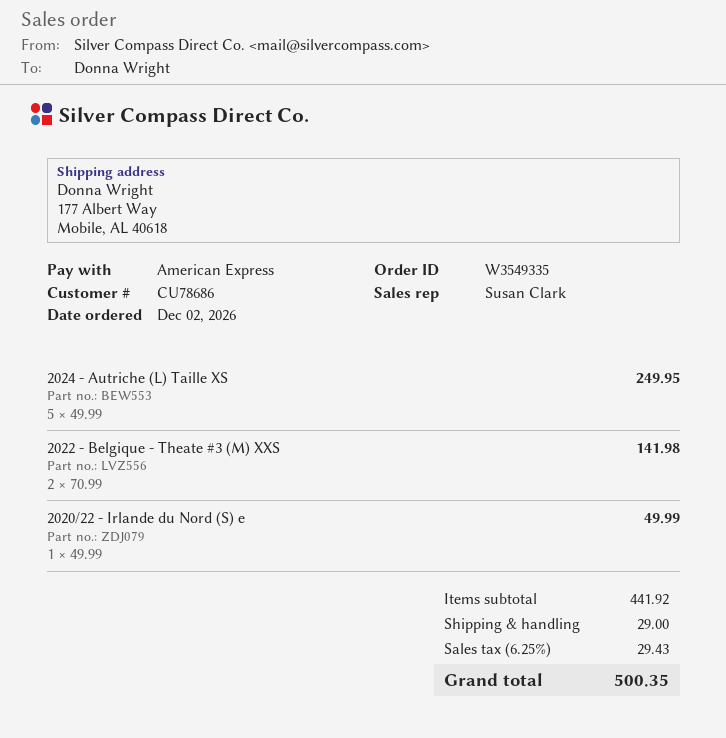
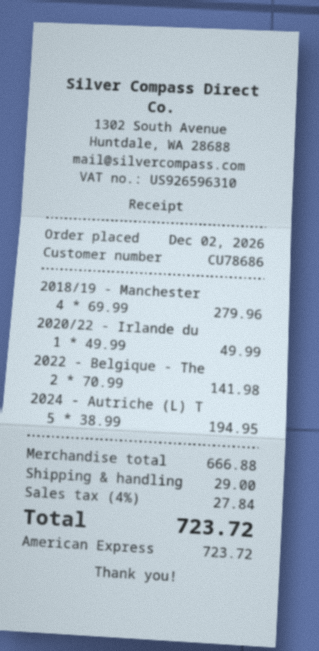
2024 - Autriche (L) Taille XS: 5 x 49.99 = 249.95 -> 5 x 38.99 = 194.95
2018/19 - Manchester: none -> 4 x 69.99 = 279.96
subtotal: 441.92 -> 666.88
tax: 6.25% = 29.43 -> 4% = 27.84
total: 500.35 -> 723.72

